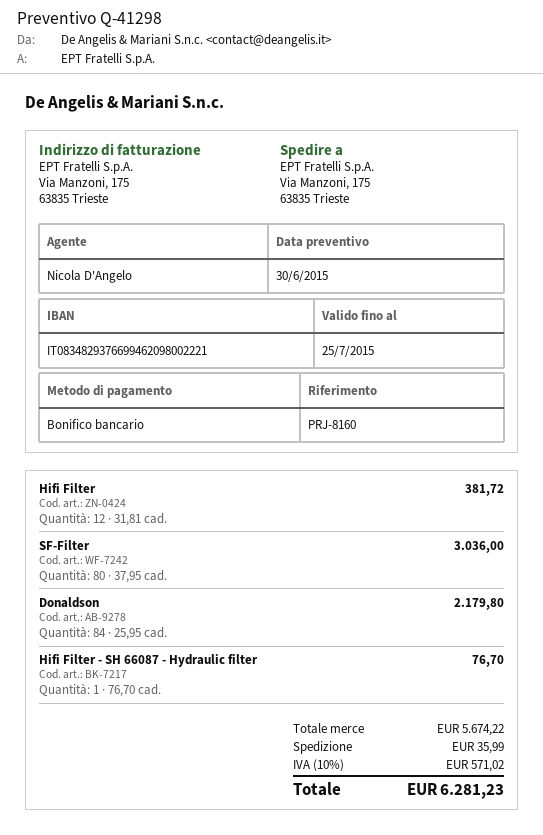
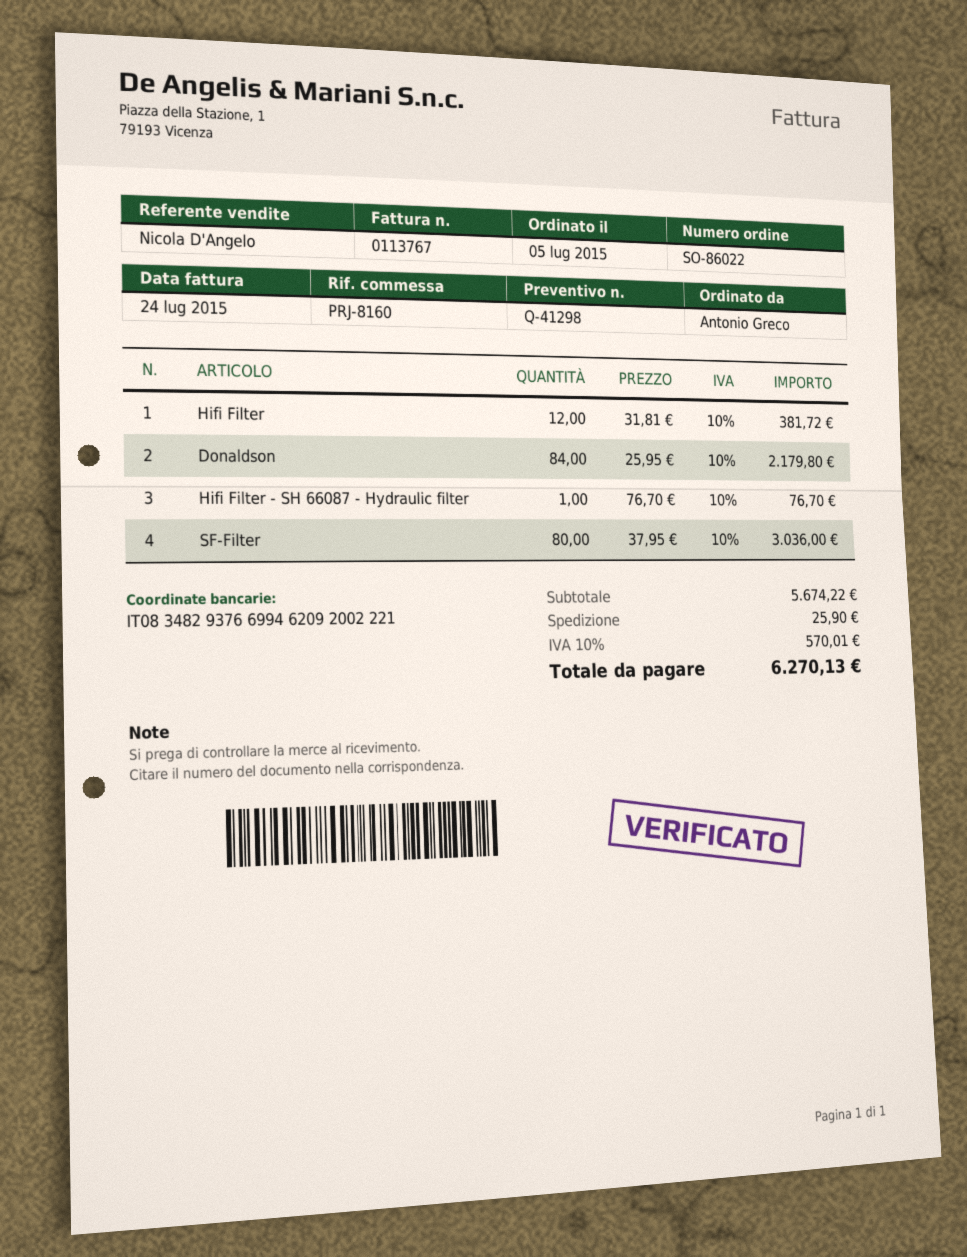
bank account: IT0834829376699462098002221 -> IT0834829376699462092002221
shipping: 35.99 -> 25.90
tax: 10% = 571.02 -> 10% = 570.01
total: 6281.23 -> 6270.13

